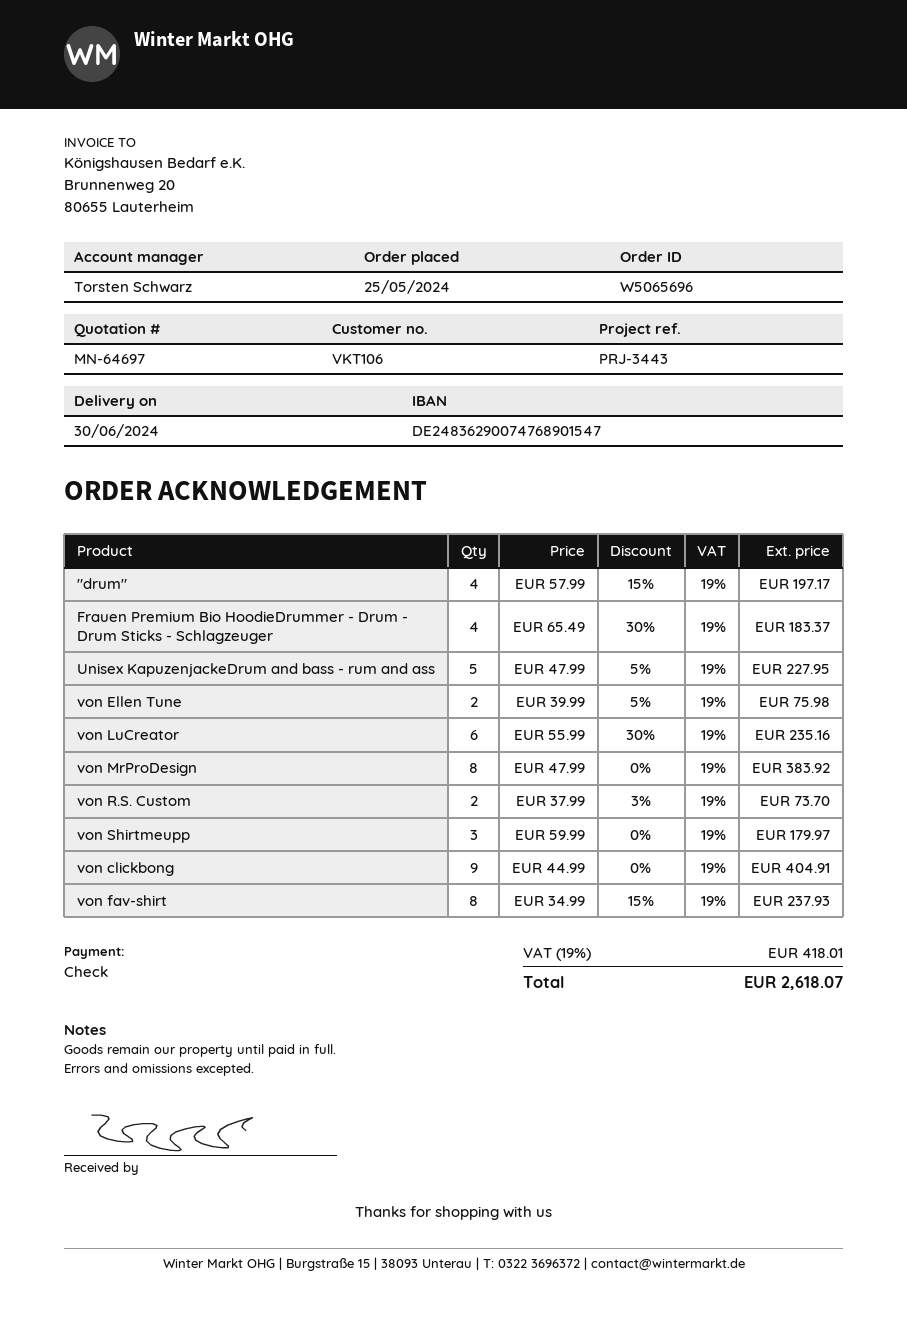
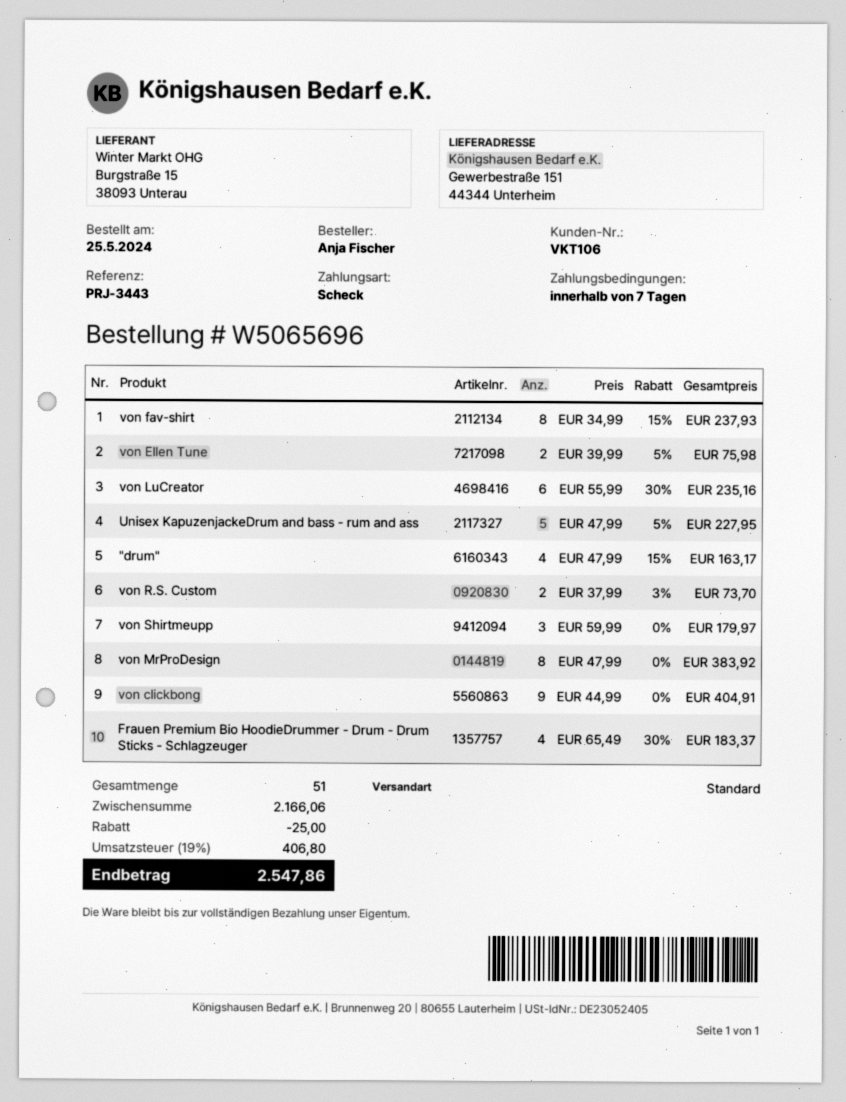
"drum": 4 x 57.99 - 15% = 197.17 -> 4 x 47.99 - 15% = 163.17
discount: none -> 25.00
tax: 19% = 418.01 -> 19% = 406.80
total: 2618.07 -> 2547.86

